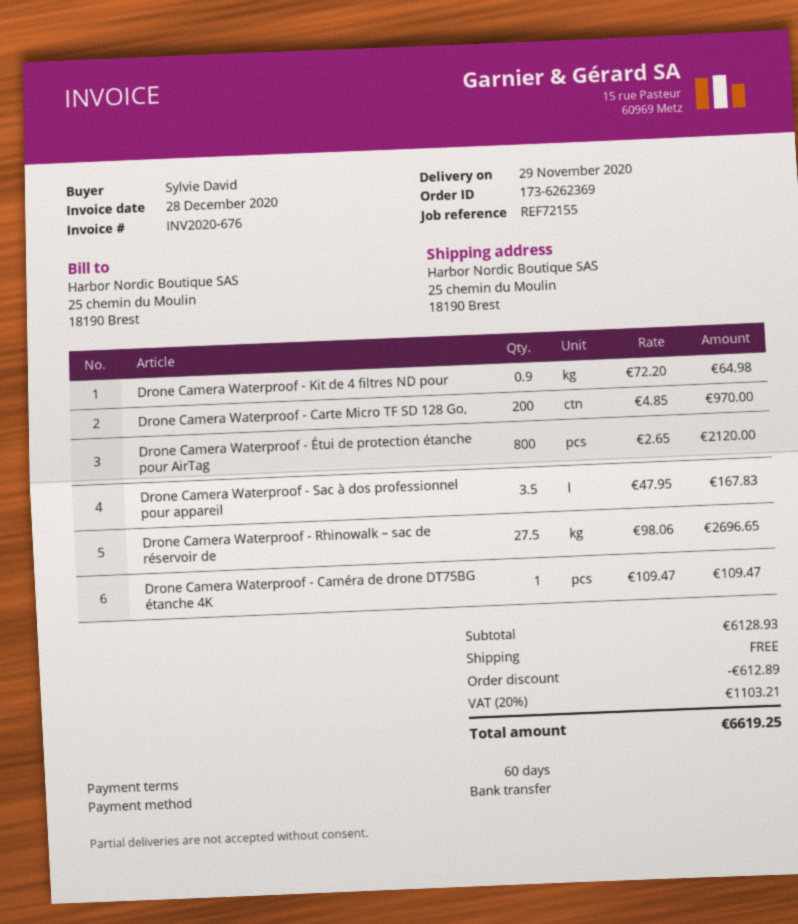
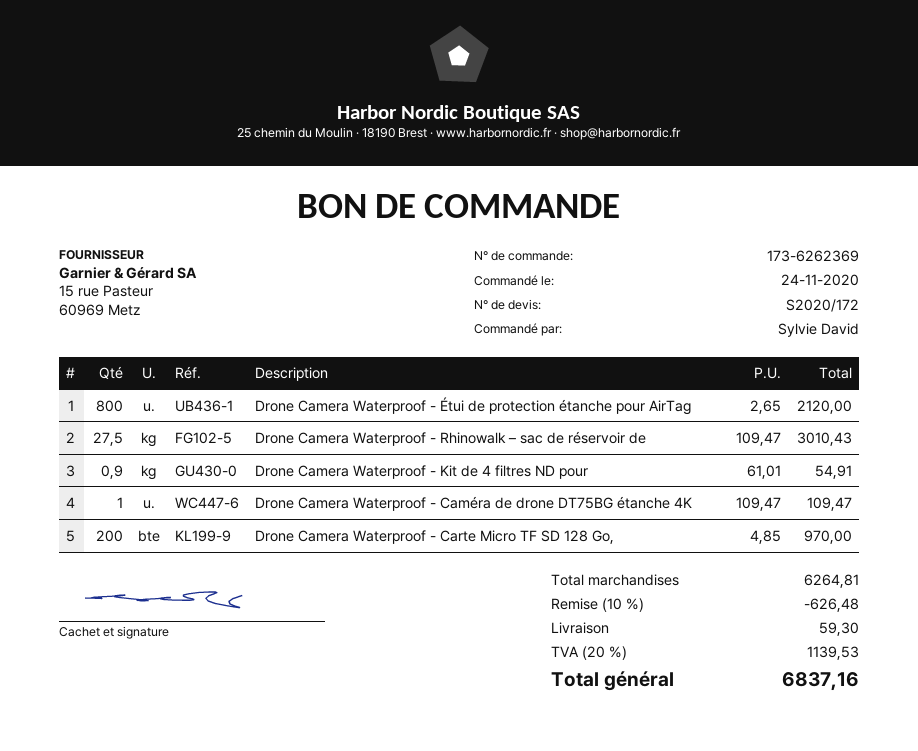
Drone Camera Waterproof - Kit de 4 filtres ND pour: 0.9 x 72.20 = 64.98 -> 0.9 x 61.01 = 54.91
Drone Camera Waterproof - Sac à dos professionnel pour appareil: 3.5 x 47.95 = 167.83 -> none
Drone Camera Waterproof - Rhinowalk – sac de réservoir de: 27.5 x 98.06 = 2696.65 -> 27.5 x 109.47 = 3010.43
subtotal: 6128.93 -> 6264.81
discount: 612.89 -> 626.48
shipping: 0.00 -> 59.30
tax: 20% = 1103.21 -> 20% = 1139.53
total: 6619.25 -> 6837.16

